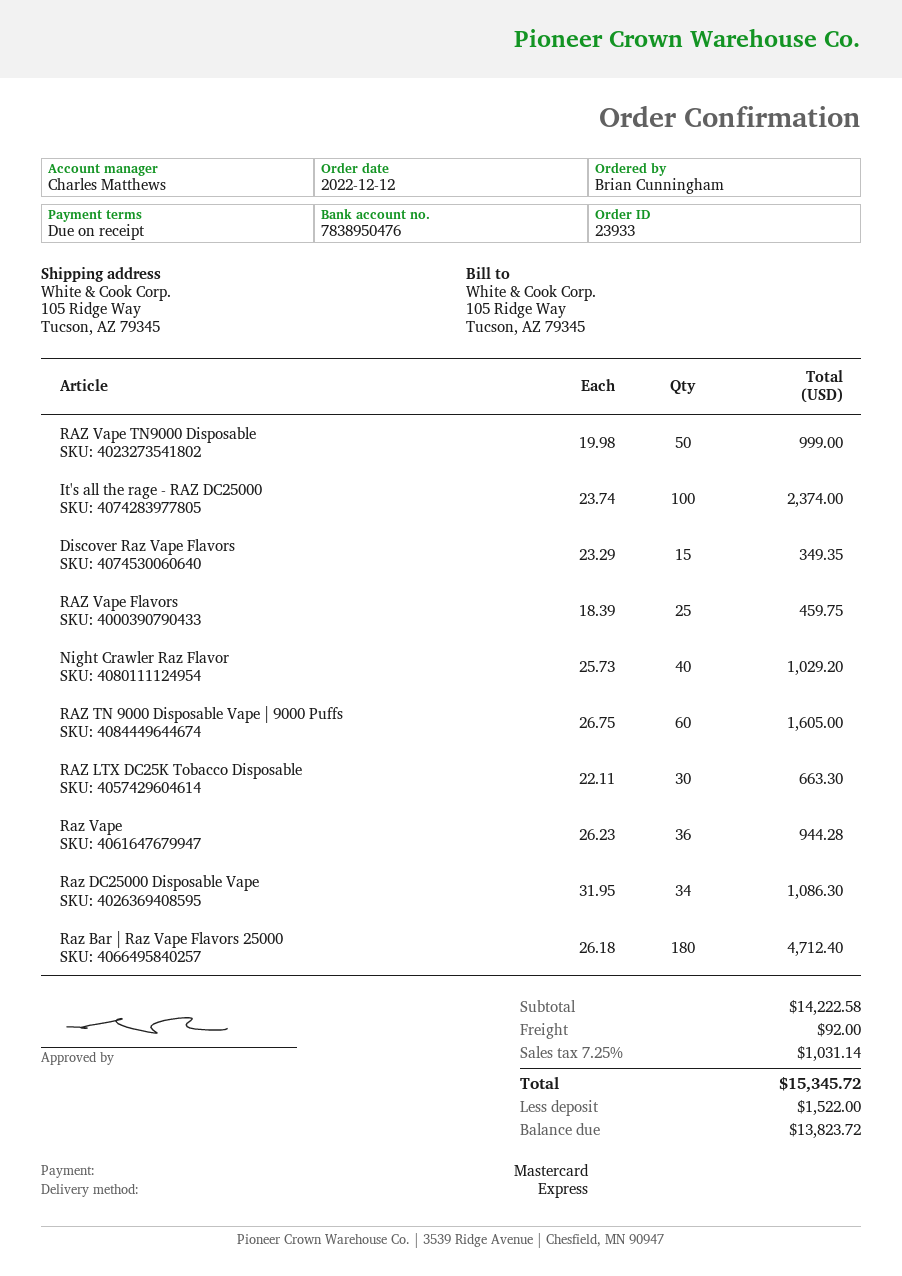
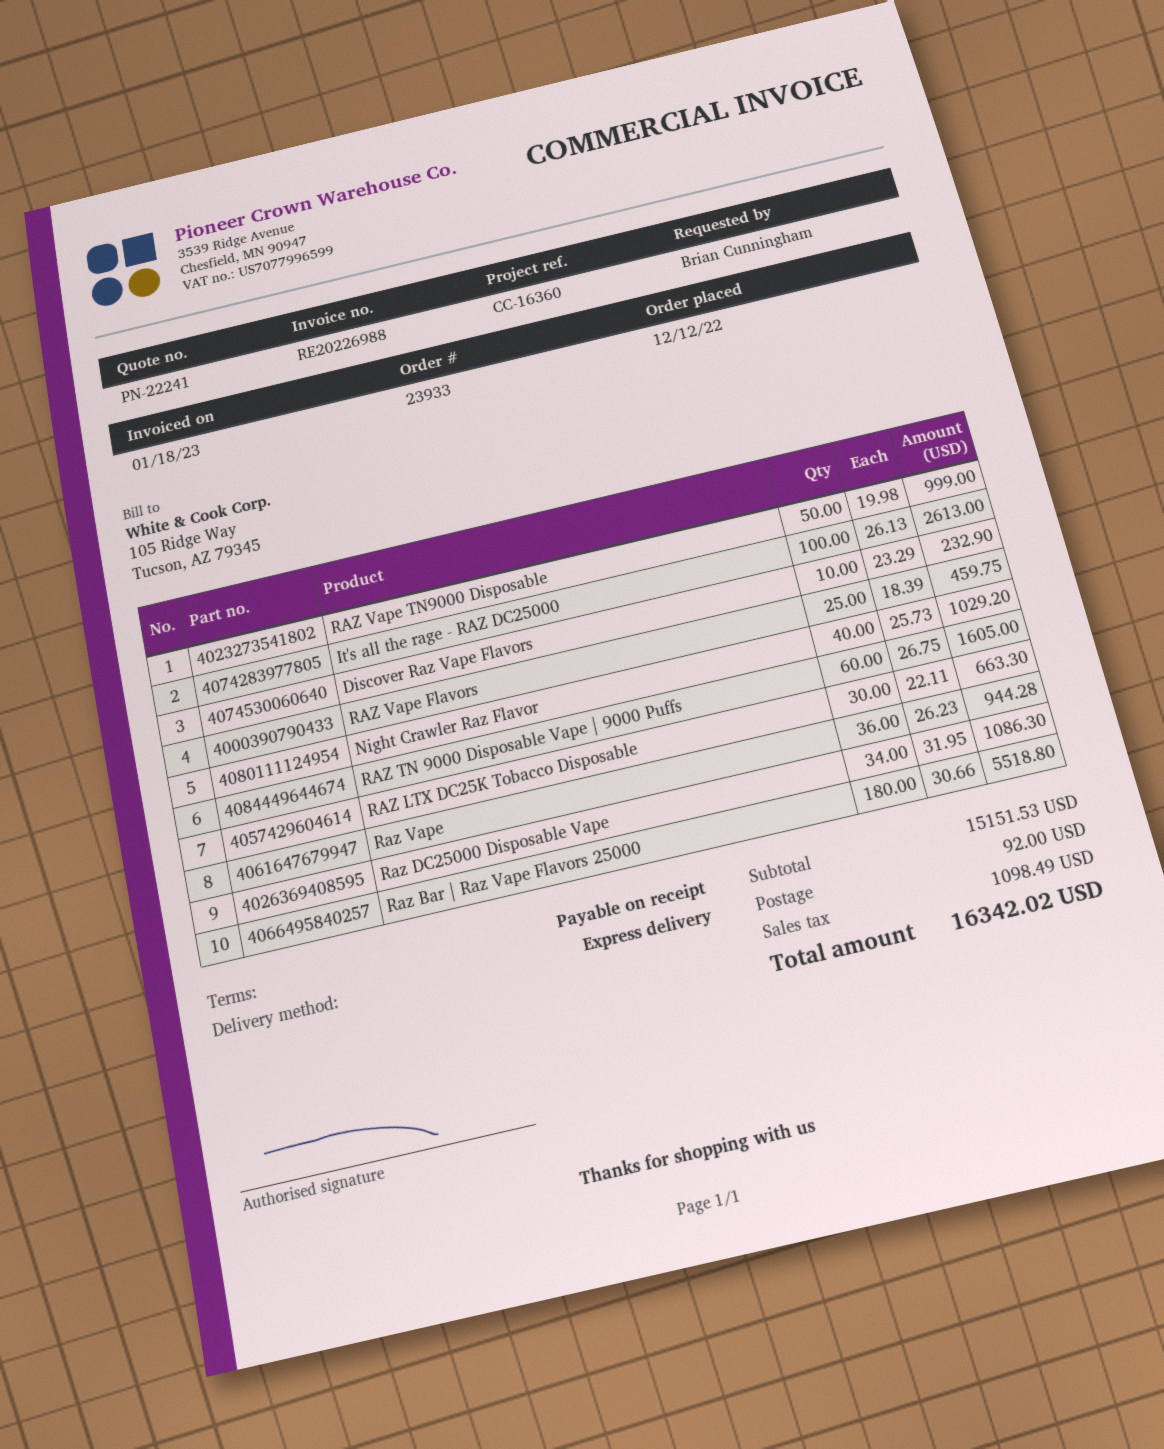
It's all the rage - RAZ DC25000: 100 x 23.74 = 2374.00 -> 100 x 26.13 = 2613.00
Discover Raz Vape Flavors: 15 x 23.29 = 349.35 -> 10 x 23.29 = 232.90
Raz Bar | Raz Vape Flavors 25000: 180 x 26.18 = 4712.40 -> 180 x 30.66 = 5518.80
subtotal: 14222.58 -> 15151.53
tax: 1031.14 -> 1098.49
total: 15345.72 -> 16342.02

